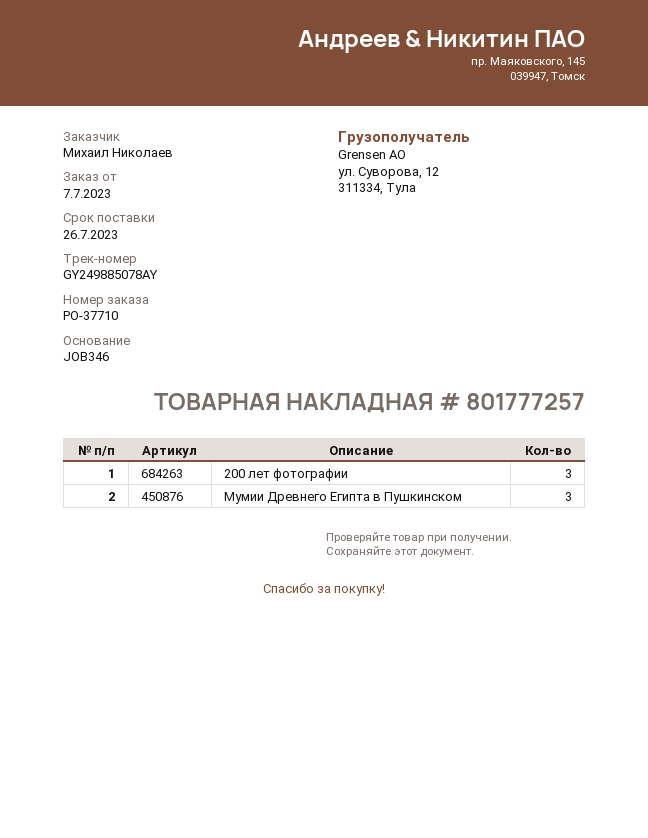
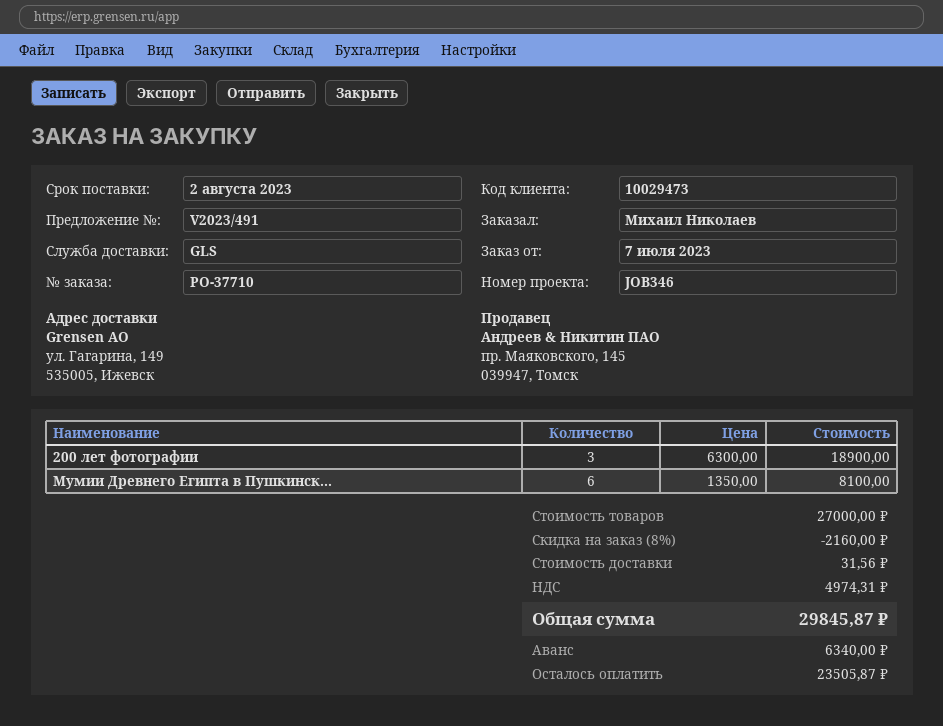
delivery date: 2023-07-26 -> 2023-08-02
ship to: ул. Суворова, 12, 311334, Тула -> ул. Гагарина, 149, 535005, Ижевск
Мумии Древнего Египта в Пушкинском: 3 -> 6

